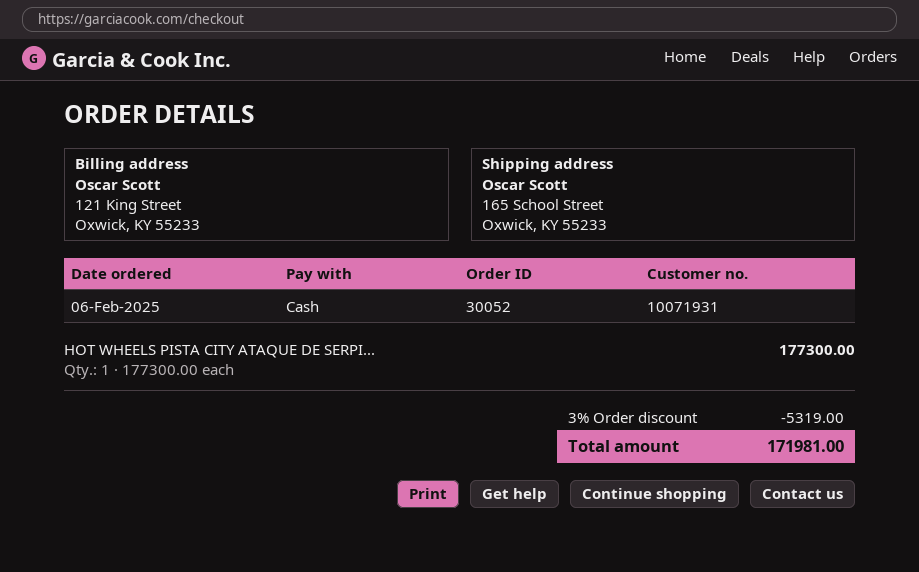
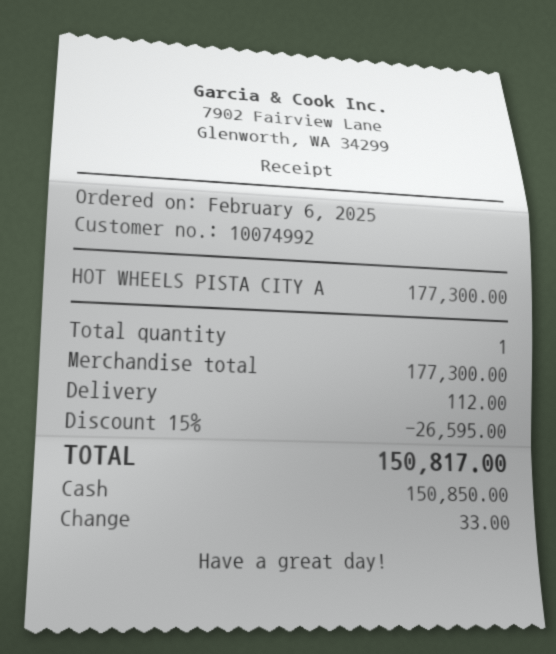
customer number: 10071931 -> 10074992
discount: 3% = 5319.00 -> 15% = 26595.00
shipping: none -> 112.00
total: 171981.00 -> 150817.00

